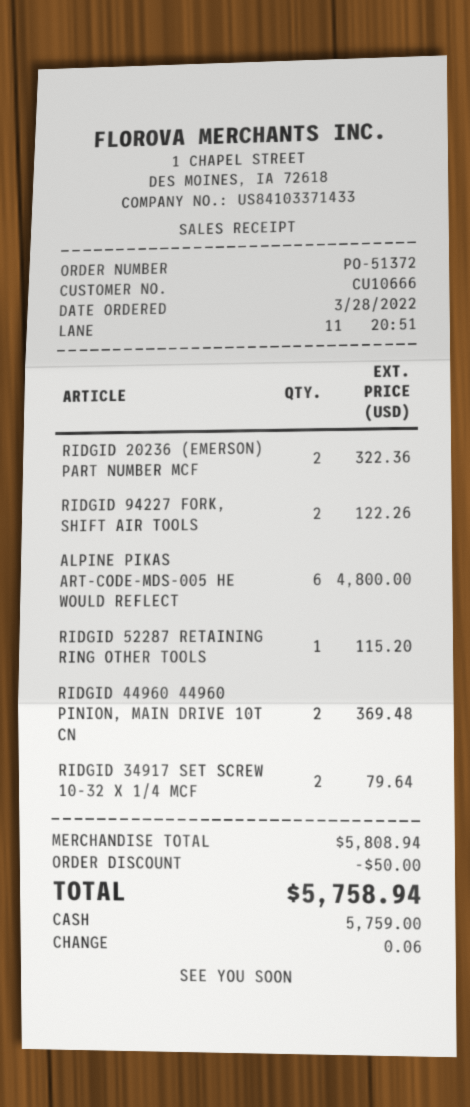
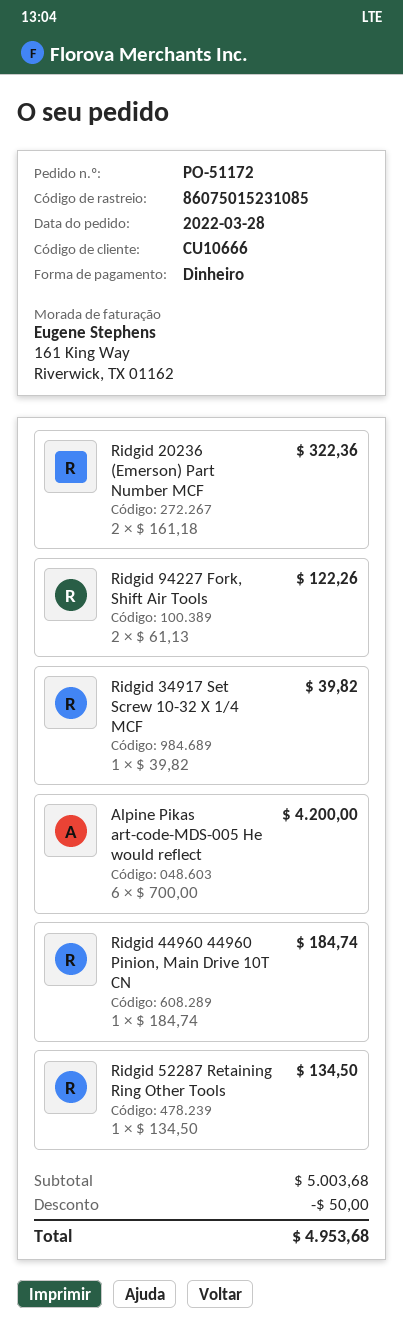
order number: PO-51372 -> PO-51172
ALPINE PIKAS ART-CODE-MDS-005 HE WOULD REFLECT: 6 for 4800.00 -> 6 for 4200.00
RIDGID 52287 RETAINING RING OTHER TOOLS: 1 for 115.20 -> 1 for 134.50
RIDGID 44960 44960 PINION, MAIN DRIVE 10T CN: 2 for 369.48 -> 1 for 184.74
RIDGID 34917 SET SCREW 10-32 X 1/4 MCF: 2 for 79.64 -> 1 for 39.82
subtotal: 5808.94 -> 5003.68
total: 5758.94 -> 4953.68

